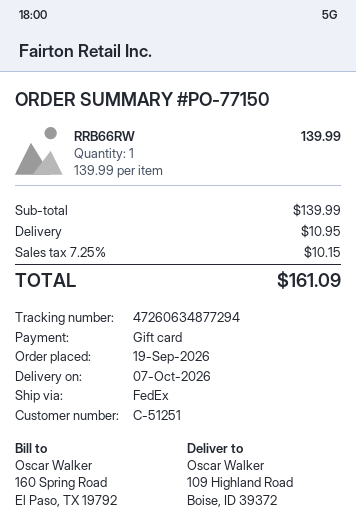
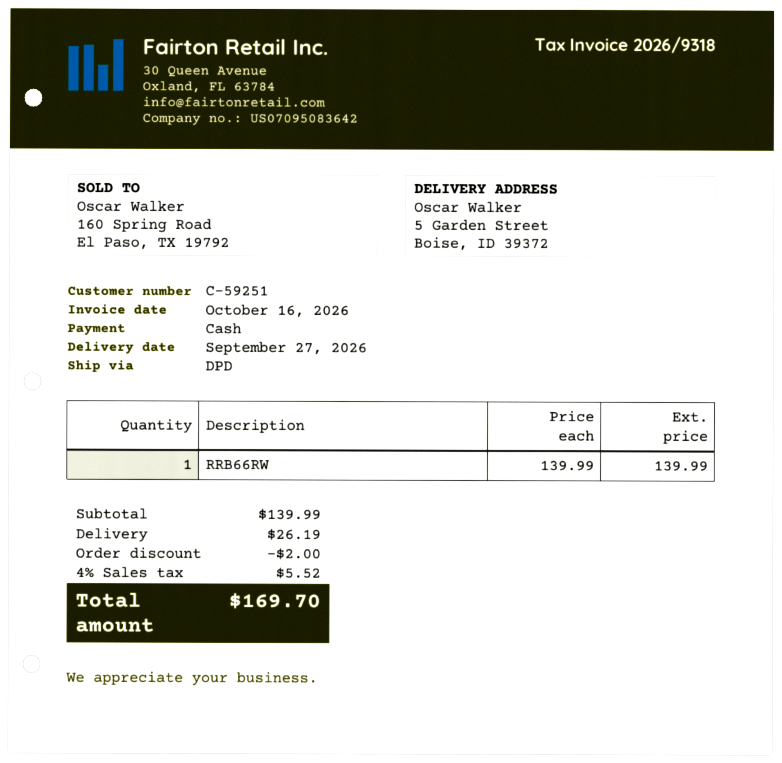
delivery date: 2026-10-07 -> 2026-09-27
customer number: C-51251 -> C-59251
payment method: gift card -> cash
shipping method: FedEx -> DPD
ship to: 109 Highland Road, Boise, ID 39372 -> 5 Garden Street, Boise, ID 39372
discount: none -> 2.00
shipping: 10.95 -> 26.19
tax: 7.25% = 10.15 -> 4% = 5.52
total: 161.09 -> 169.70

